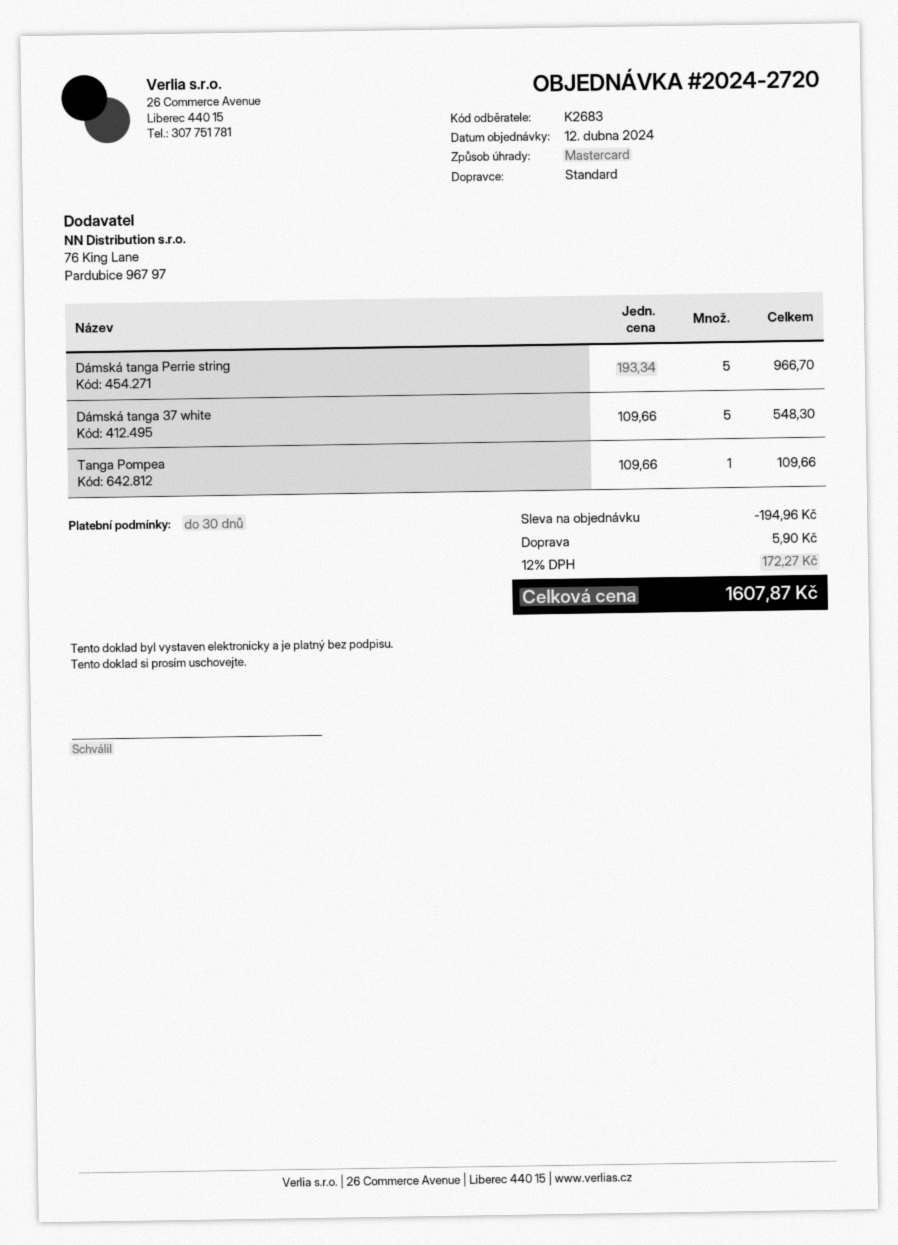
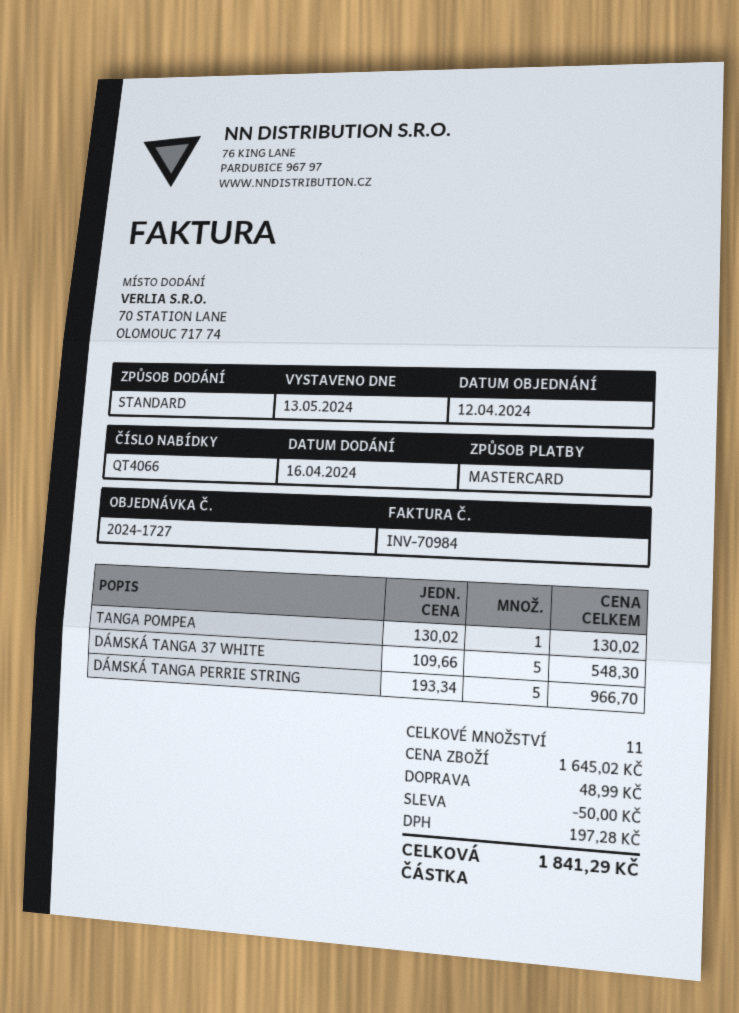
order number: 2024-2720 -> 2024-1727
Tanga Pompea: 1 x 109.66 = 109.66 -> 1 x 130.02 = 130.02
discount: 194.96 -> 50.00
shipping: 5.90 -> 48.99
tax: 172.27 -> 197.28
total: 1607.87 -> 1841.29

